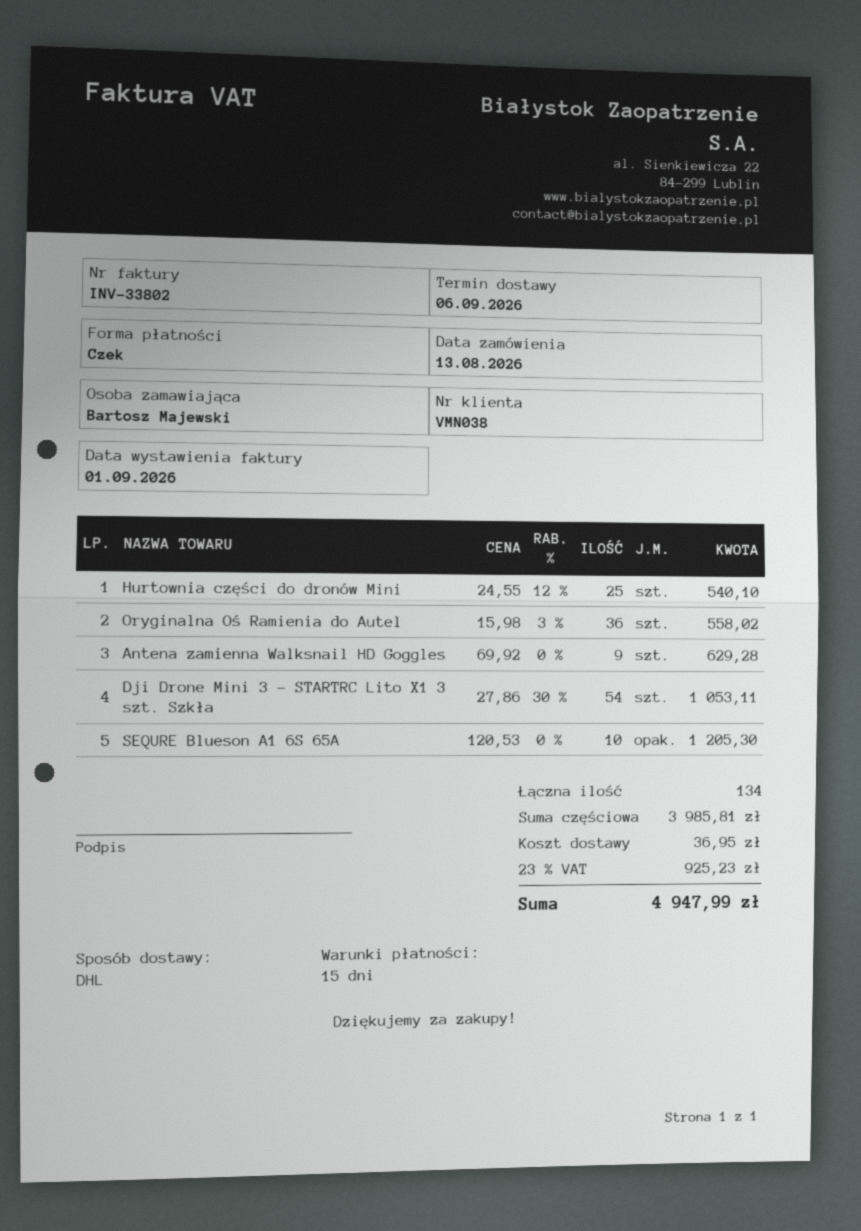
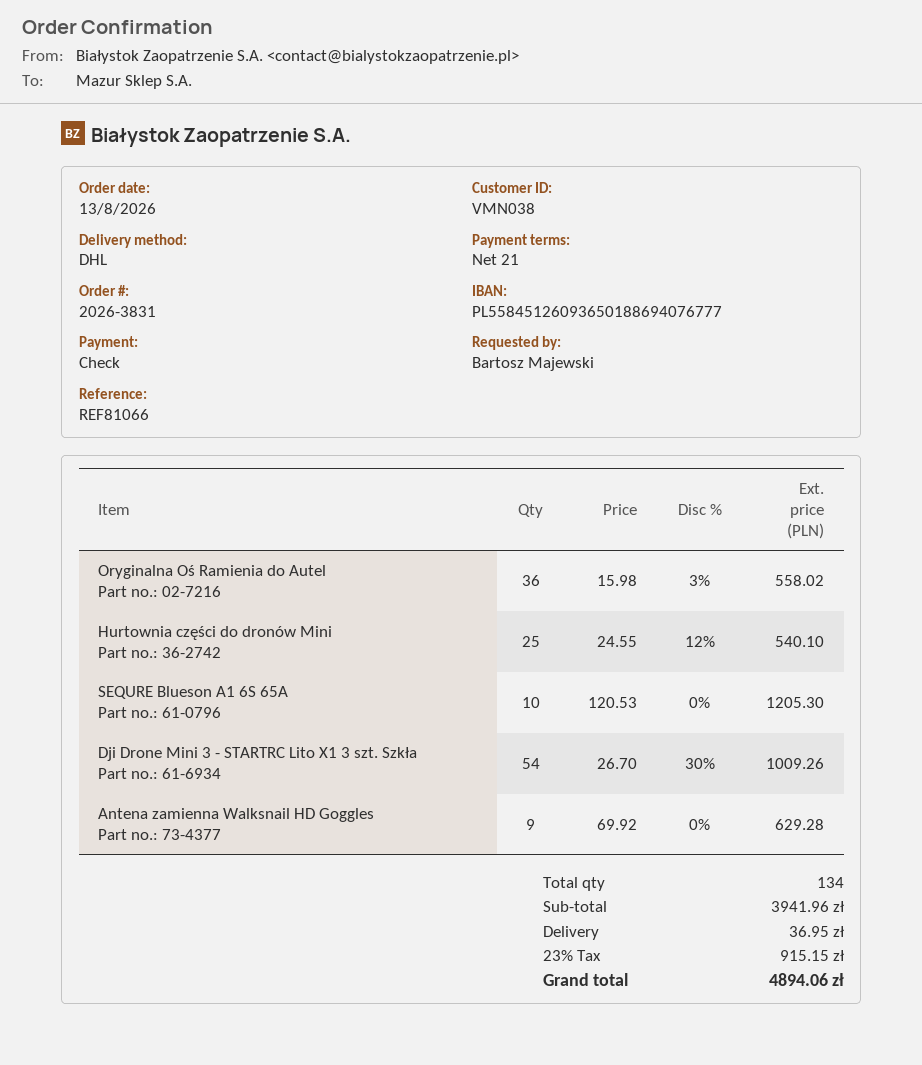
payment terms: 15 days -> 21 days
Dji Drone Mini 3 - STARTRC Lito X1 3 szt. Szkła: 54 x 27.86 - 30% = 1053.11 -> 54 x 26.70 - 30% = 1009.26
subtotal: 3985.81 -> 3941.96
tax: 23% = 925.23 -> 23% = 915.15
total: 4947.99 -> 4894.06

